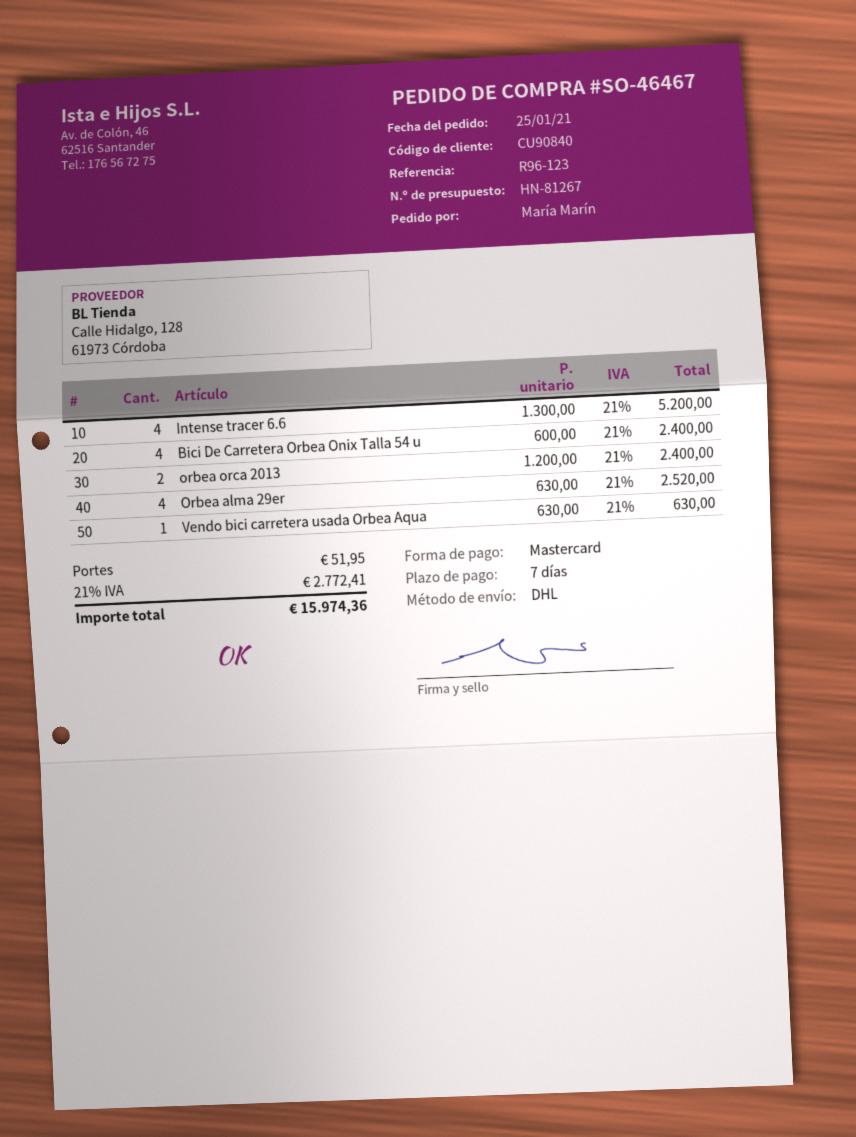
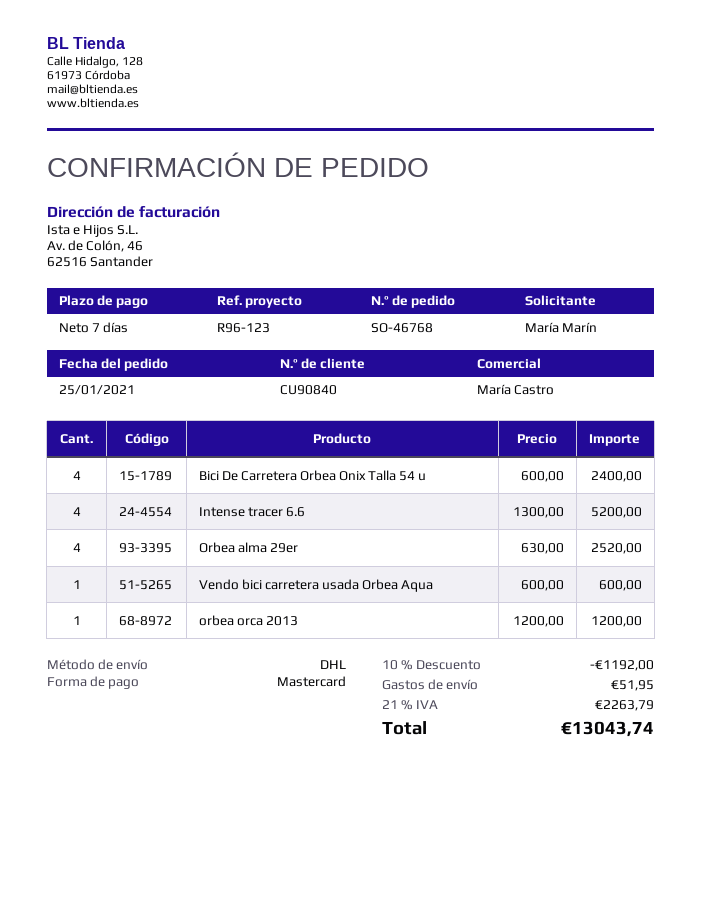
order number: SO-46467 -> SO-46768
orbea orca 2013: 2 x 1200.00 = 2400.00 -> 1 x 1200.00 = 1200.00
Vendo bici carretera usada Orbea Aqua: 1 x 630.00 = 630.00 -> 1 x 600.00 = 600.00
discount: none -> 10% = 1192.00
tax: 21% = 2772.41 -> 21% = 2263.79
total: 15974.36 -> 13043.74

